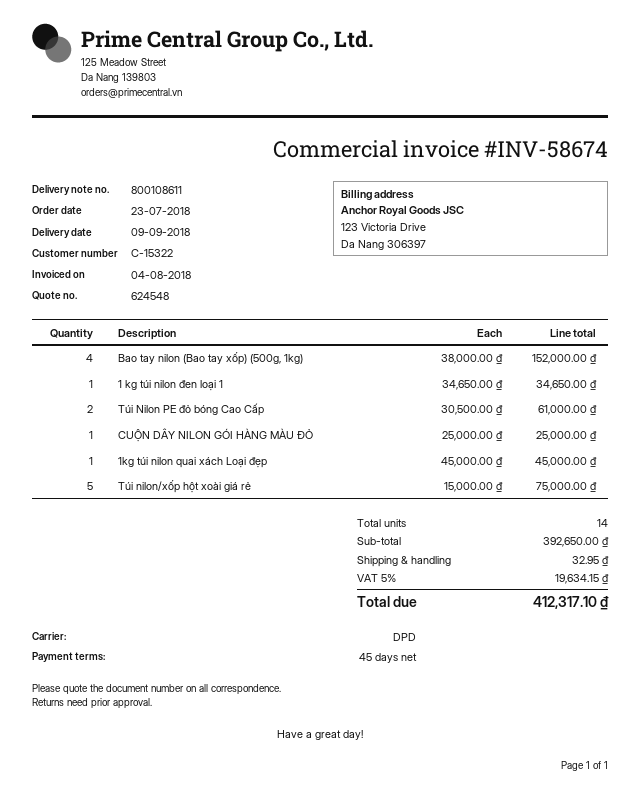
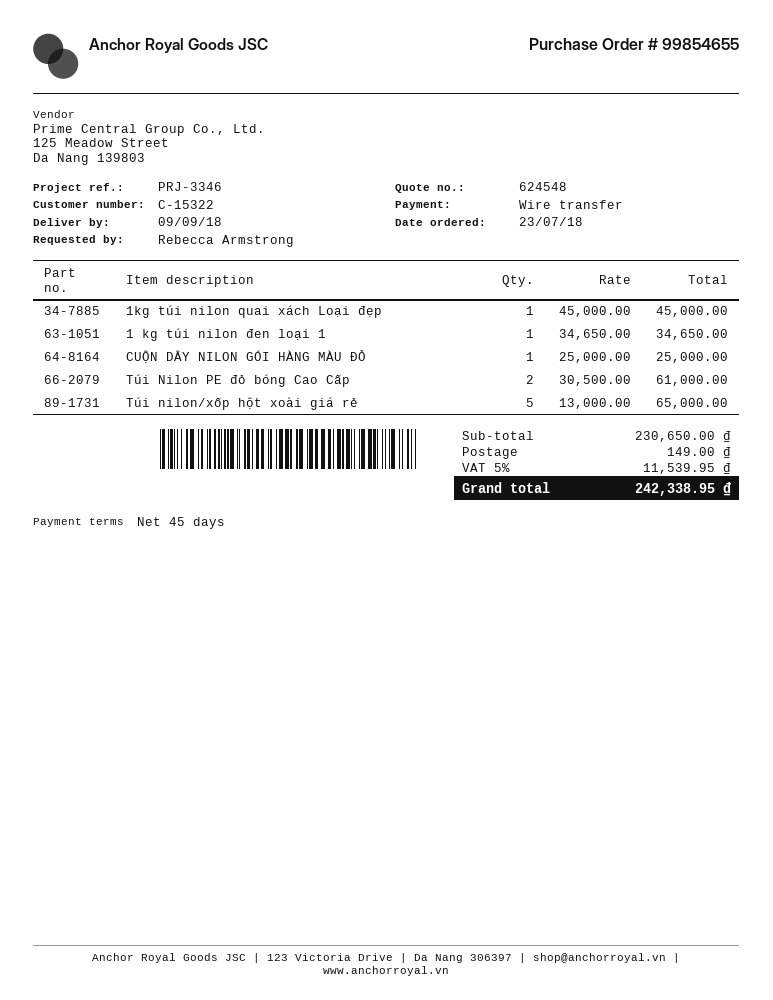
Bao tay nilon (Bao tay xốp) (500g, 1kg): 4 x 38000.00 = 152000.00 -> none
Túi nilon/xốp hột xoài giá rẻ: 5 x 15000.00 = 75000.00 -> 5 x 13000.00 = 65000.00
subtotal: 392650.00 -> 230650.00
shipping: 32.95 -> 149.00
tax: 5% = 19634.15 -> 5% = 11539.95
total: 412317.10 -> 242338.95

